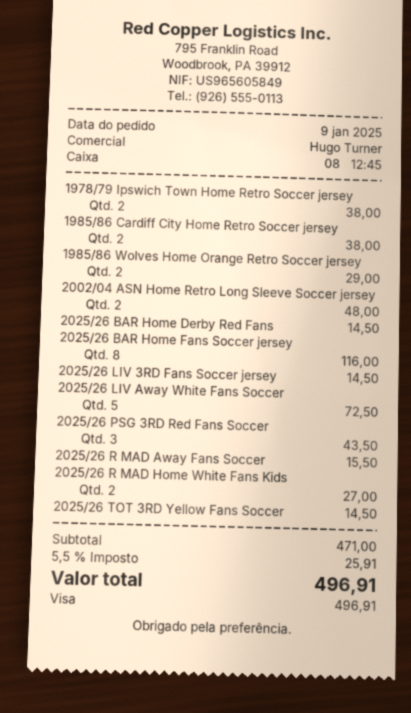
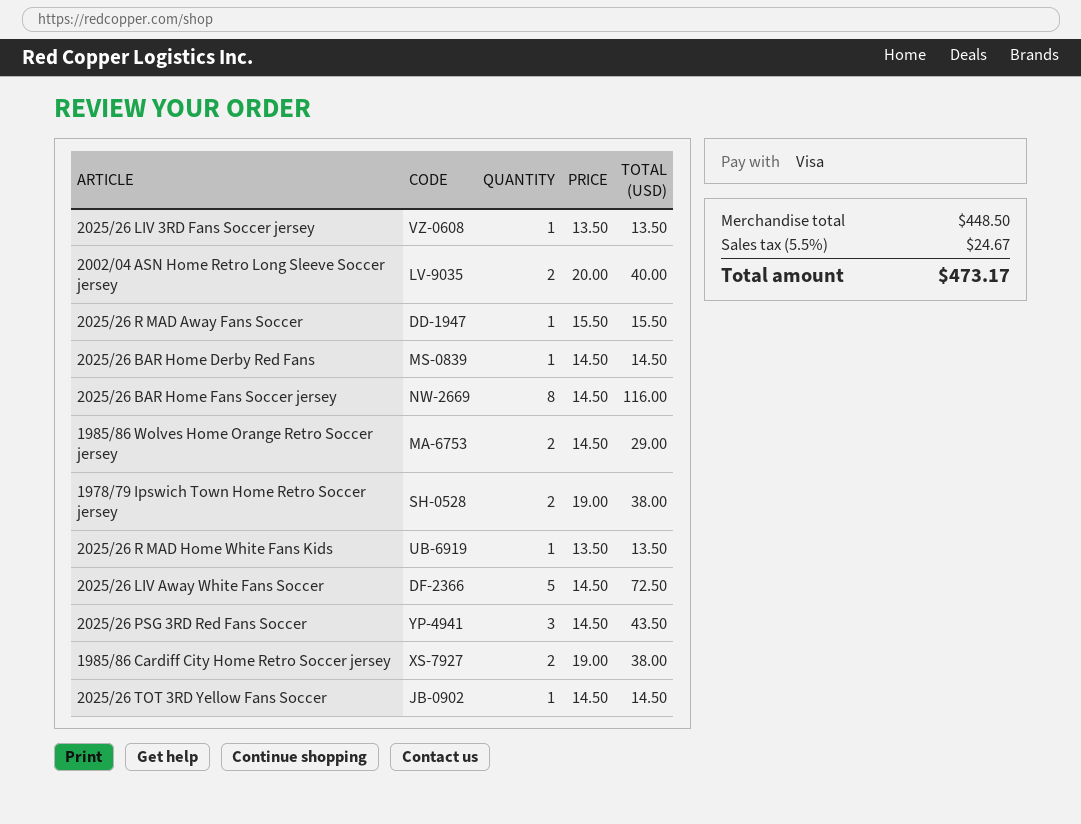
2002/04 ASN Home Retro Long Sleeve Soccer jersey: 2 for 48.00 -> 2 for 40.00
2025/26 LIV 3RD Fans Soccer jersey: 1 for 14.50 -> 1 for 13.50
2025/26 R MAD Home White Fans Kids: 2 for 27.00 -> 1 for 13.50
subtotal: 471.00 -> 448.50
tax: 5.5% = 25.91 -> 5.5% = 24.67
total: 496.91 -> 473.17

